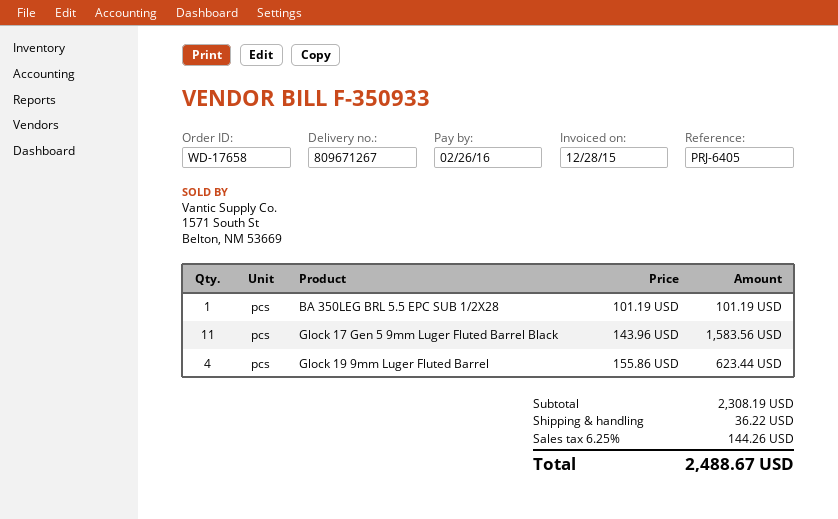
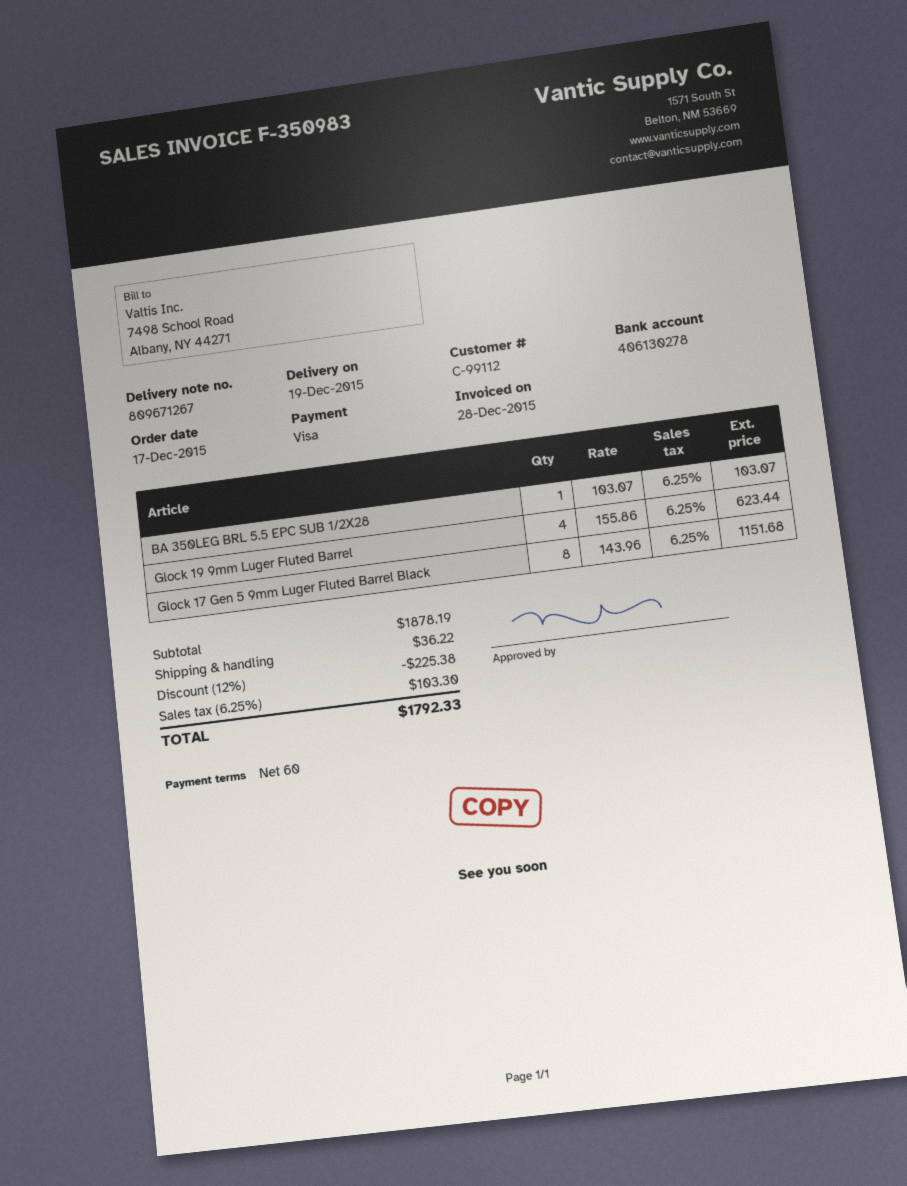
invoice number: F-350933 -> F-350983
BA 350LEG BRL 5.5 EPC SUB 1/2X28: 1 x 101.19 = 101.19 -> 1 x 103.07 = 103.07
Glock 17 Gen 5 9mm Luger Fluted Barrel Black: 11 x 143.96 = 1583.56 -> 8 x 143.96 = 1151.68
subtotal: 2308.19 -> 1878.19
discount: none -> 12% = 225.38
tax: 6.25% = 144.26 -> 6.25% = 103.30
total: 2488.67 -> 1792.33

